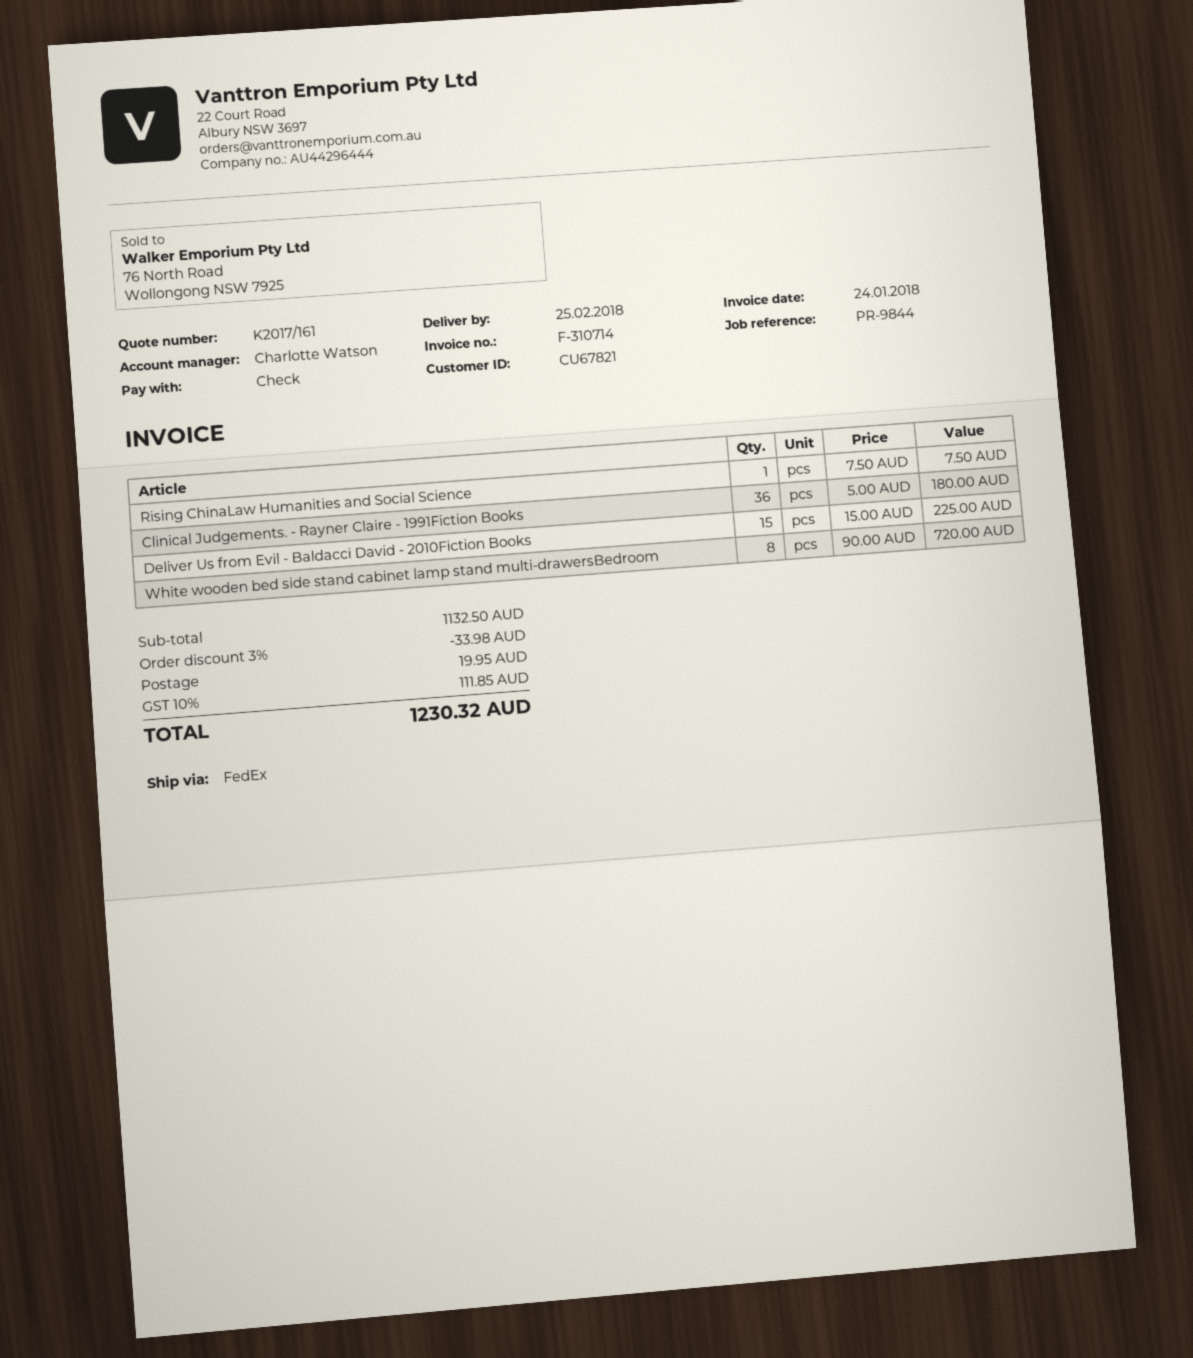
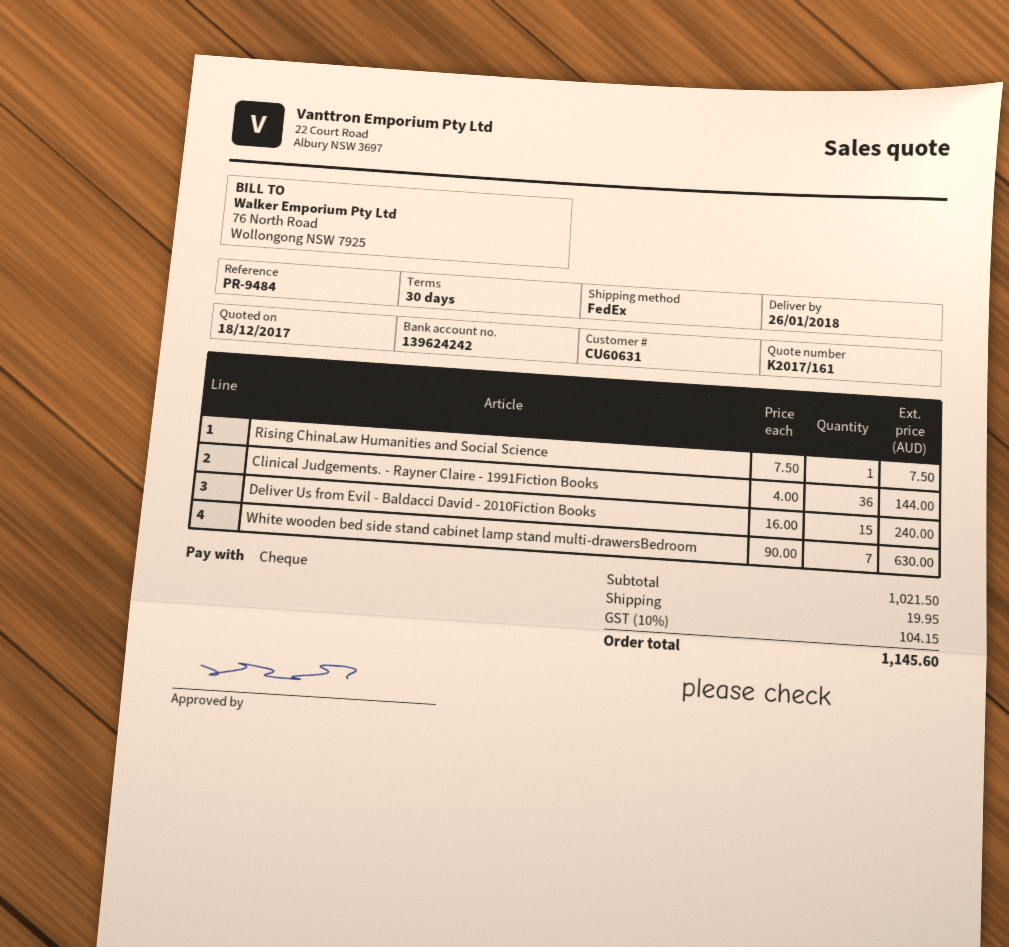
delivery date: 2018-02-25 -> 2018-01-26
customer number: CU67821 -> CU60631
reference: PR-9844 -> PR-9484
Clinical Judgements. - Rayner Claire - 1991Fiction Books: 36 x 5.00 = 180.00 -> 36 x 4.00 = 144.00
Deliver Us from Evil - Baldacci David - 2010Fiction Books: 15 x 15.00 = 225.00 -> 15 x 16.00 = 240.00
White wooden bed side stand cabinet lamp stand multi-drawersBedroom: 8 x 90.00 = 720.00 -> 7 x 90.00 = 630.00
subtotal: 1132.50 -> 1021.50
discount: 3% = 33.98 -> none
tax: 10% = 111.85 -> 10% = 104.15
total: 1230.32 -> 1145.60

